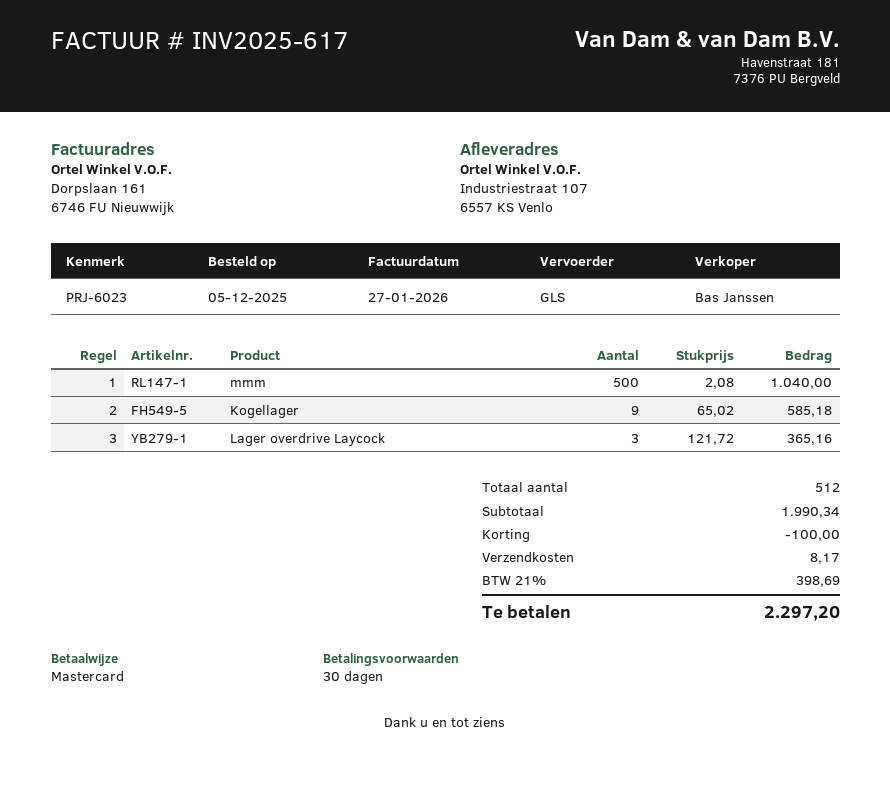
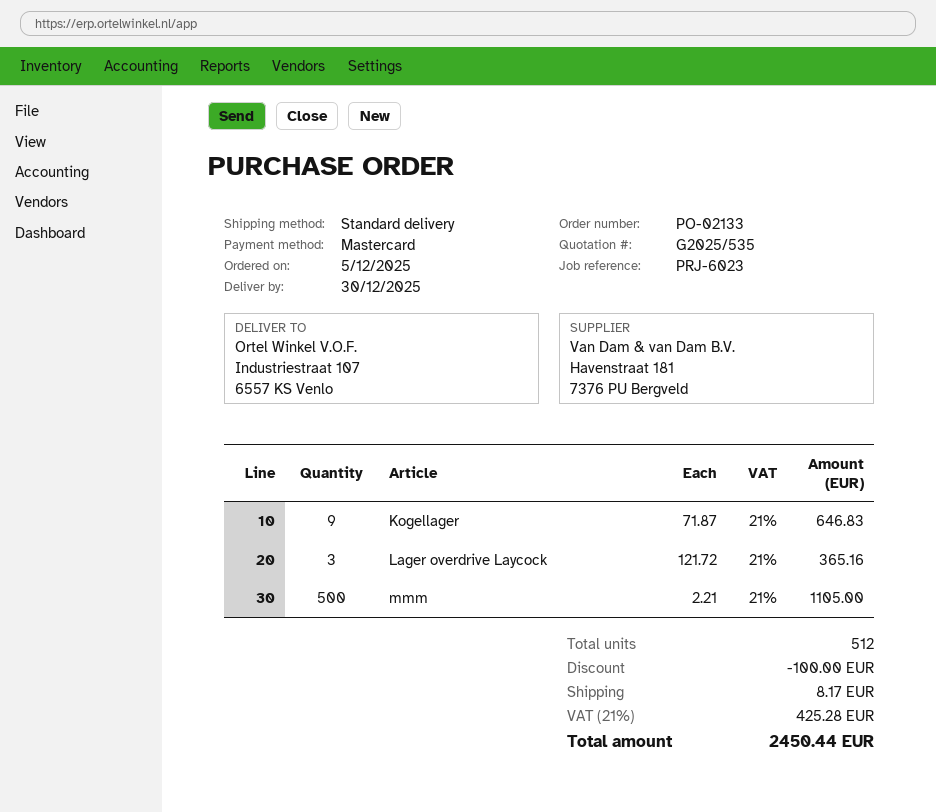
shipping method: GLS -> standard
mmm: 500 x 2.08 = 1040.00 -> 500 x 2.21 = 1105.00
Kogellager: 9 x 65.02 = 585.18 -> 9 x 71.87 = 646.83
tax: 21% = 398.69 -> 21% = 425.28
total: 2297.20 -> 2450.44

